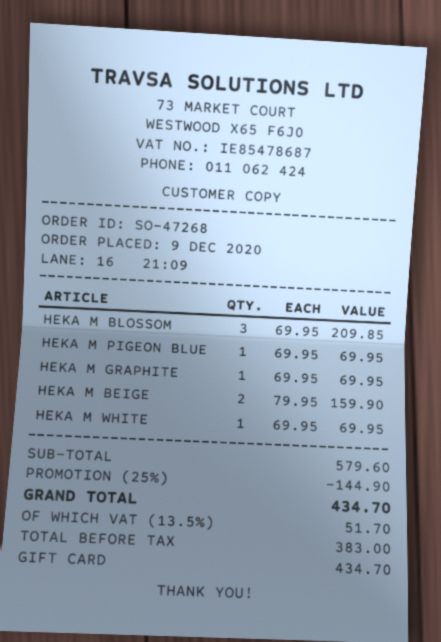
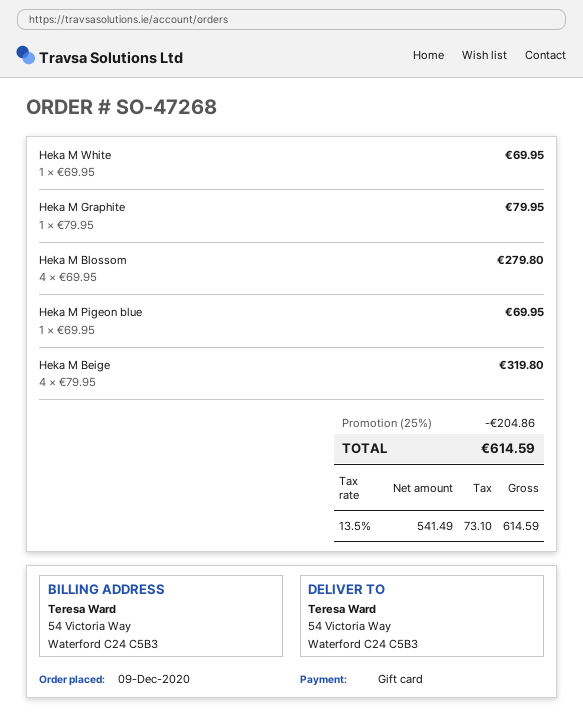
HEKA M BLOSSOM: 3 x 69.95 = 209.85 -> 4 x 69.95 = 279.80
HEKA M GRAPHITE: 1 x 69.95 = 69.95 -> 1 x 79.95 = 79.95
HEKA M BEIGE: 2 x 79.95 = 159.90 -> 4 x 79.95 = 319.80
discount: 25% = 144.90 -> 25% = 204.86
net: 383.00 -> 541.49
tax: 13.5% = 51.70 -> 13.5% = 73.10
total: 434.70 -> 614.59

